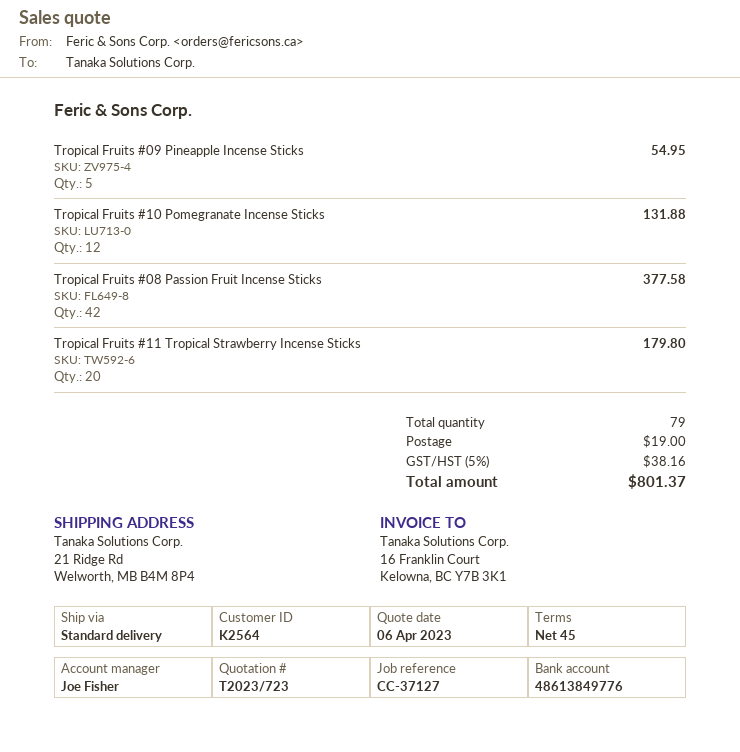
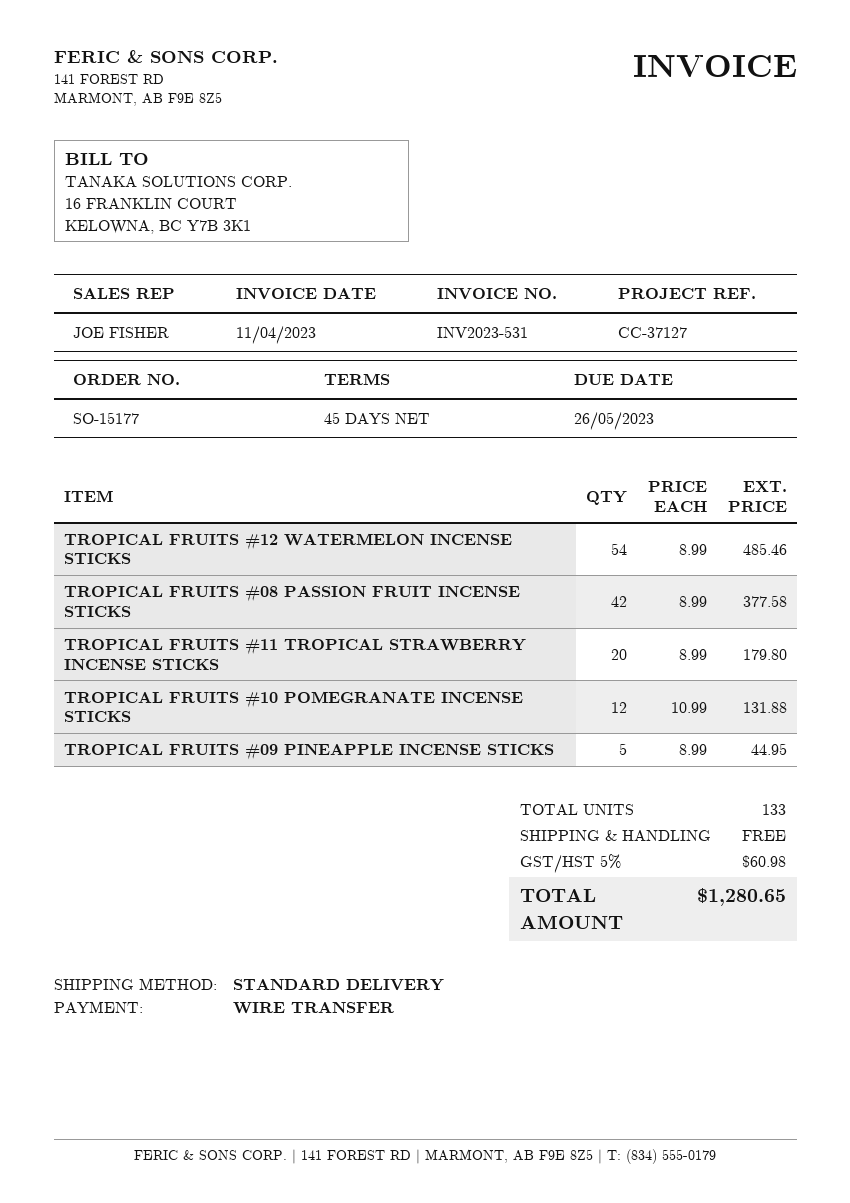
Tropical Fruits #09 Pineapple Incense Sticks: 5 for 54.95 -> 5 for 44.95
TROPICAL FRUITS #12 WATERMELON INCENSE STICKS: none -> 54 for 485.46
total quantity: 79 -> 133
shipping: 19.00 -> 0.00
tax: 5% = 38.16 -> 5% = 60.98
total: 801.37 -> 1280.65

